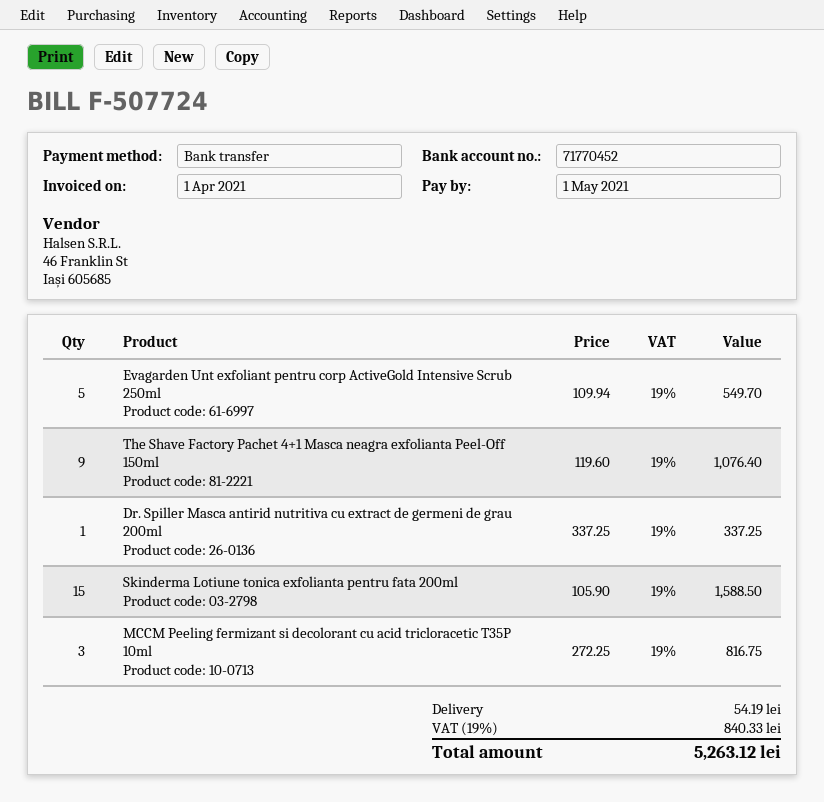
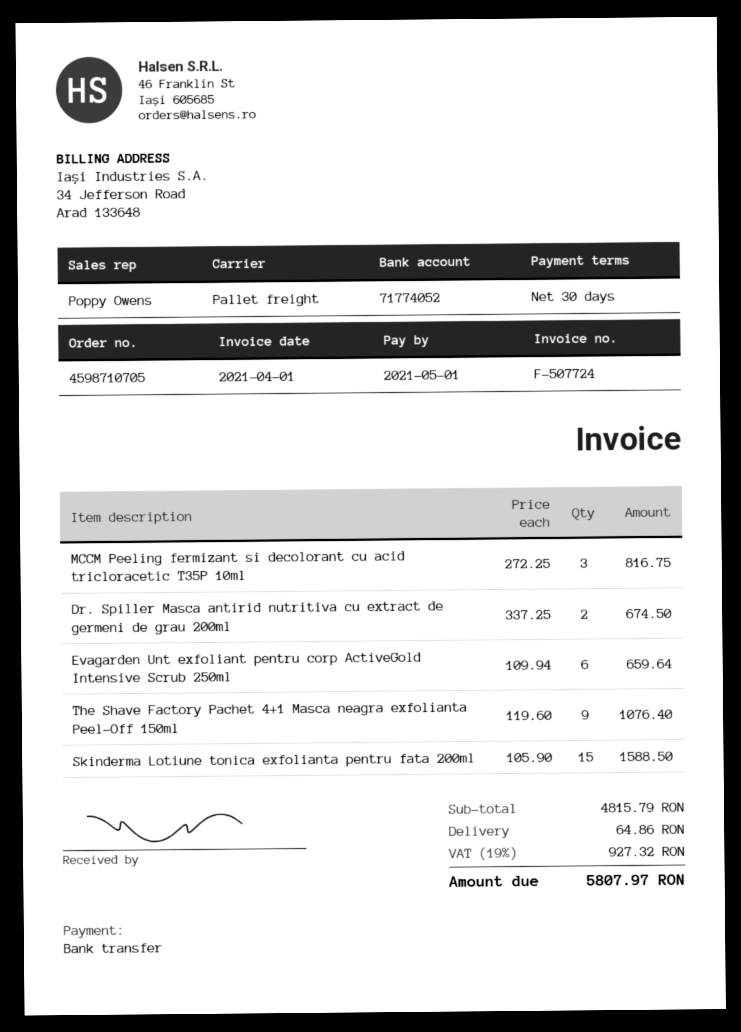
bank account: 71770452 -> 71774052
Evagarden Unt exfoliant pentru corp ActiveGold Intensive Scrub 250ml: 5 x 109.94 = 549.70 -> 6 x 109.94 = 659.64
Dr. Spiller Masca antirid nutritiva cu extract de germeni de grau 200ml: 1 x 337.25 = 337.25 -> 2 x 337.25 = 674.50
shipping: 54.19 -> 64.86
tax: 19% = 840.33 -> 19% = 927.32
total: 5263.12 -> 5807.97

